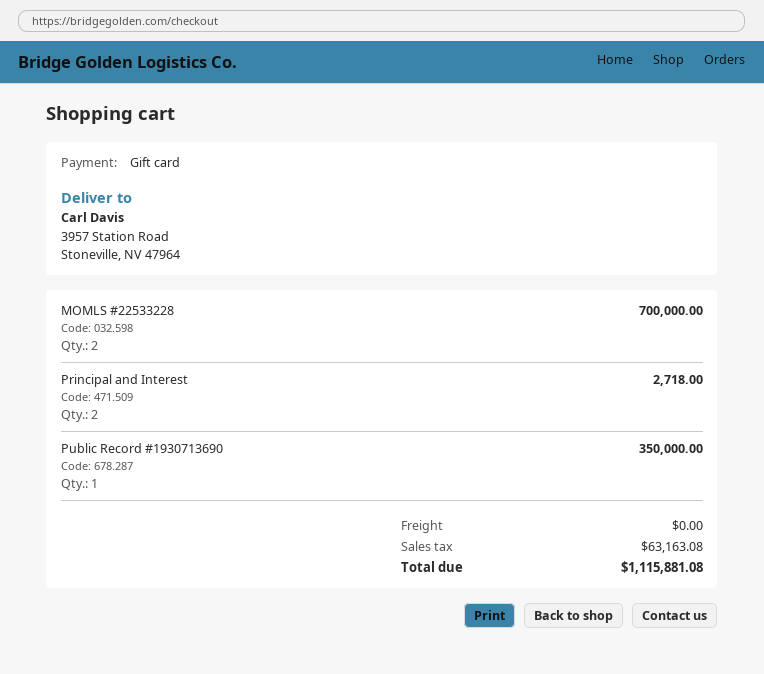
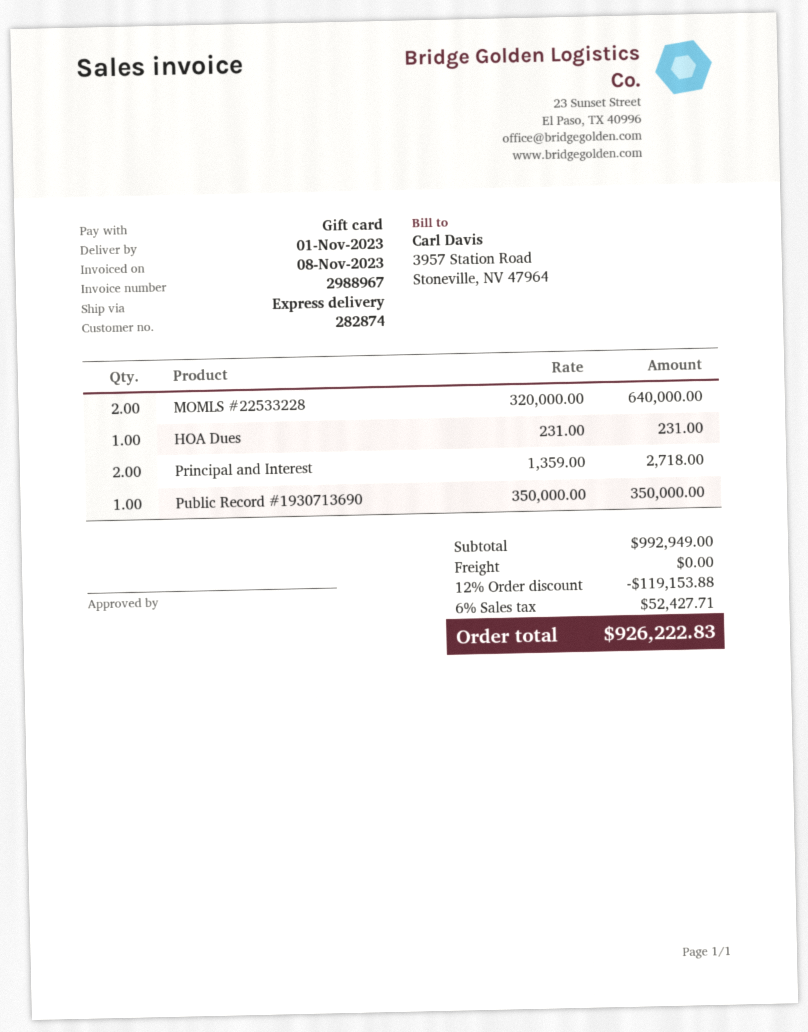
MOMLS #22533228: 2 for 700000.00 -> 2 for 640000.00
HOA Dues: none -> 1 for 231.00
discount: none -> 12% = 119153.88
tax: 63163.08 -> 52427.71
total: 1115881.08 -> 926222.83

